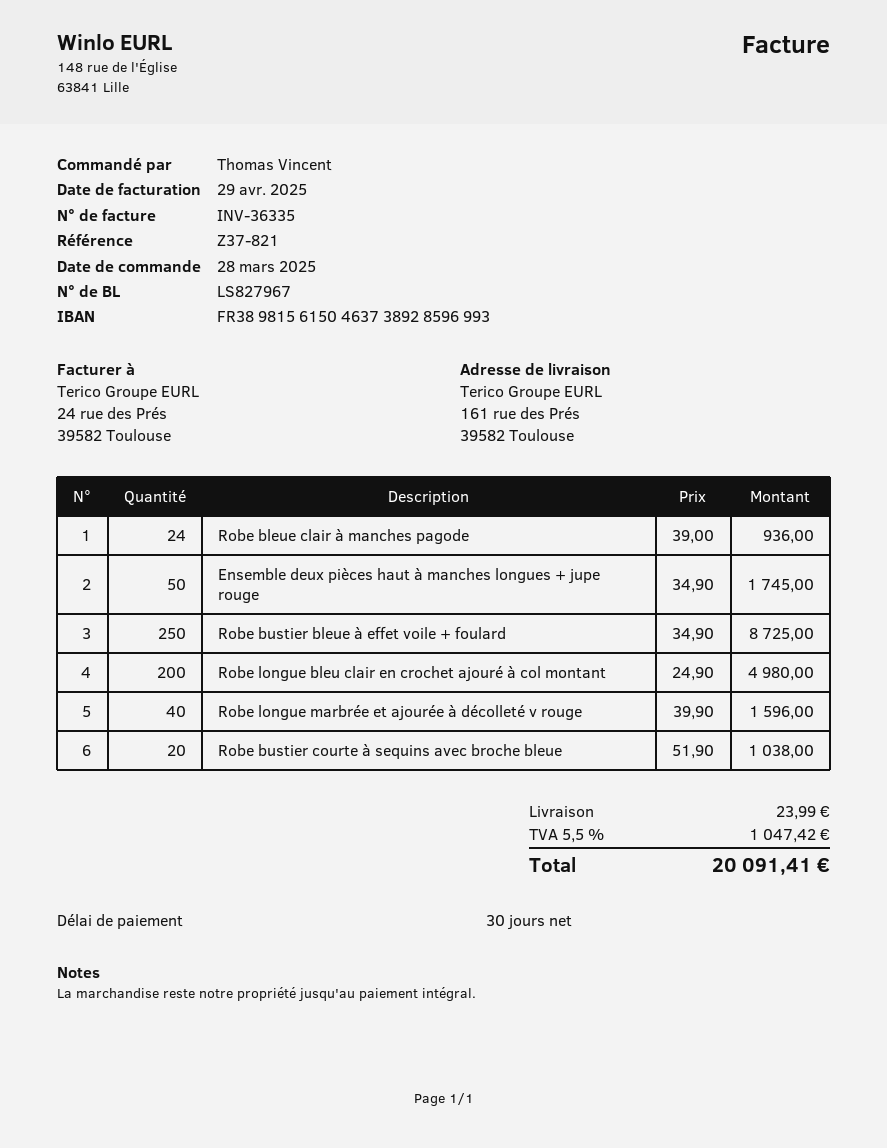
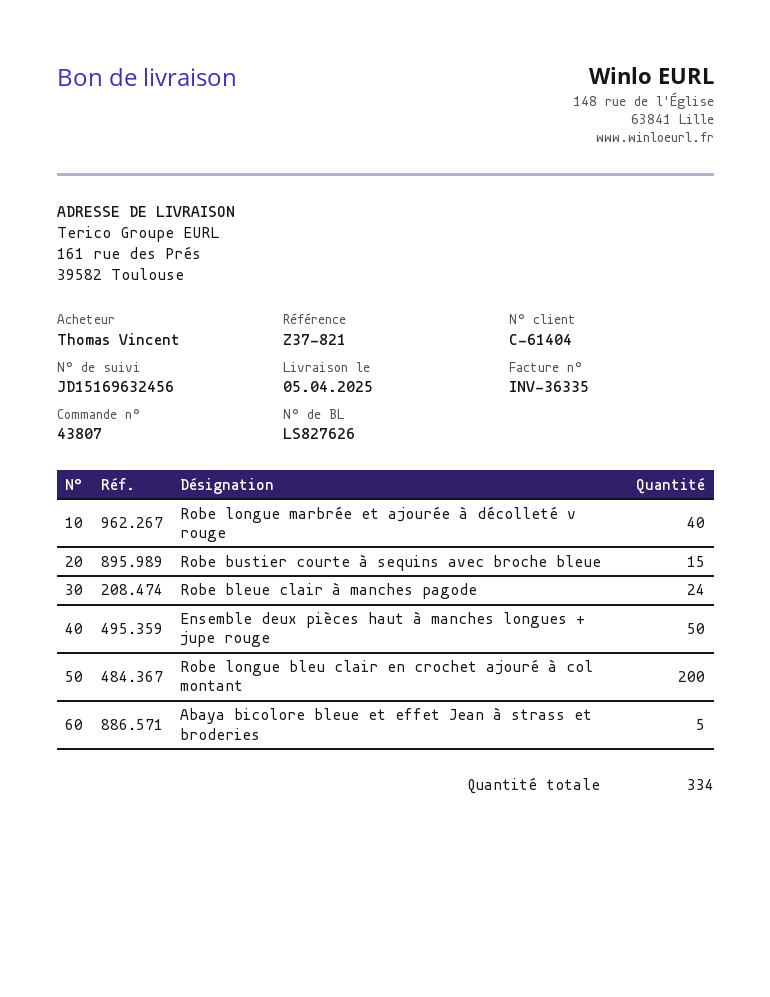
delivery note number: LS827967 -> LS827626
Robe bustier bleue à effet voile + foulard: 250 -> none
Robe bustier courte à sequins avec broche bleue: 20 -> 15
Abaya bicolore bleue et effet Jean à strass et broderies: none -> 5

